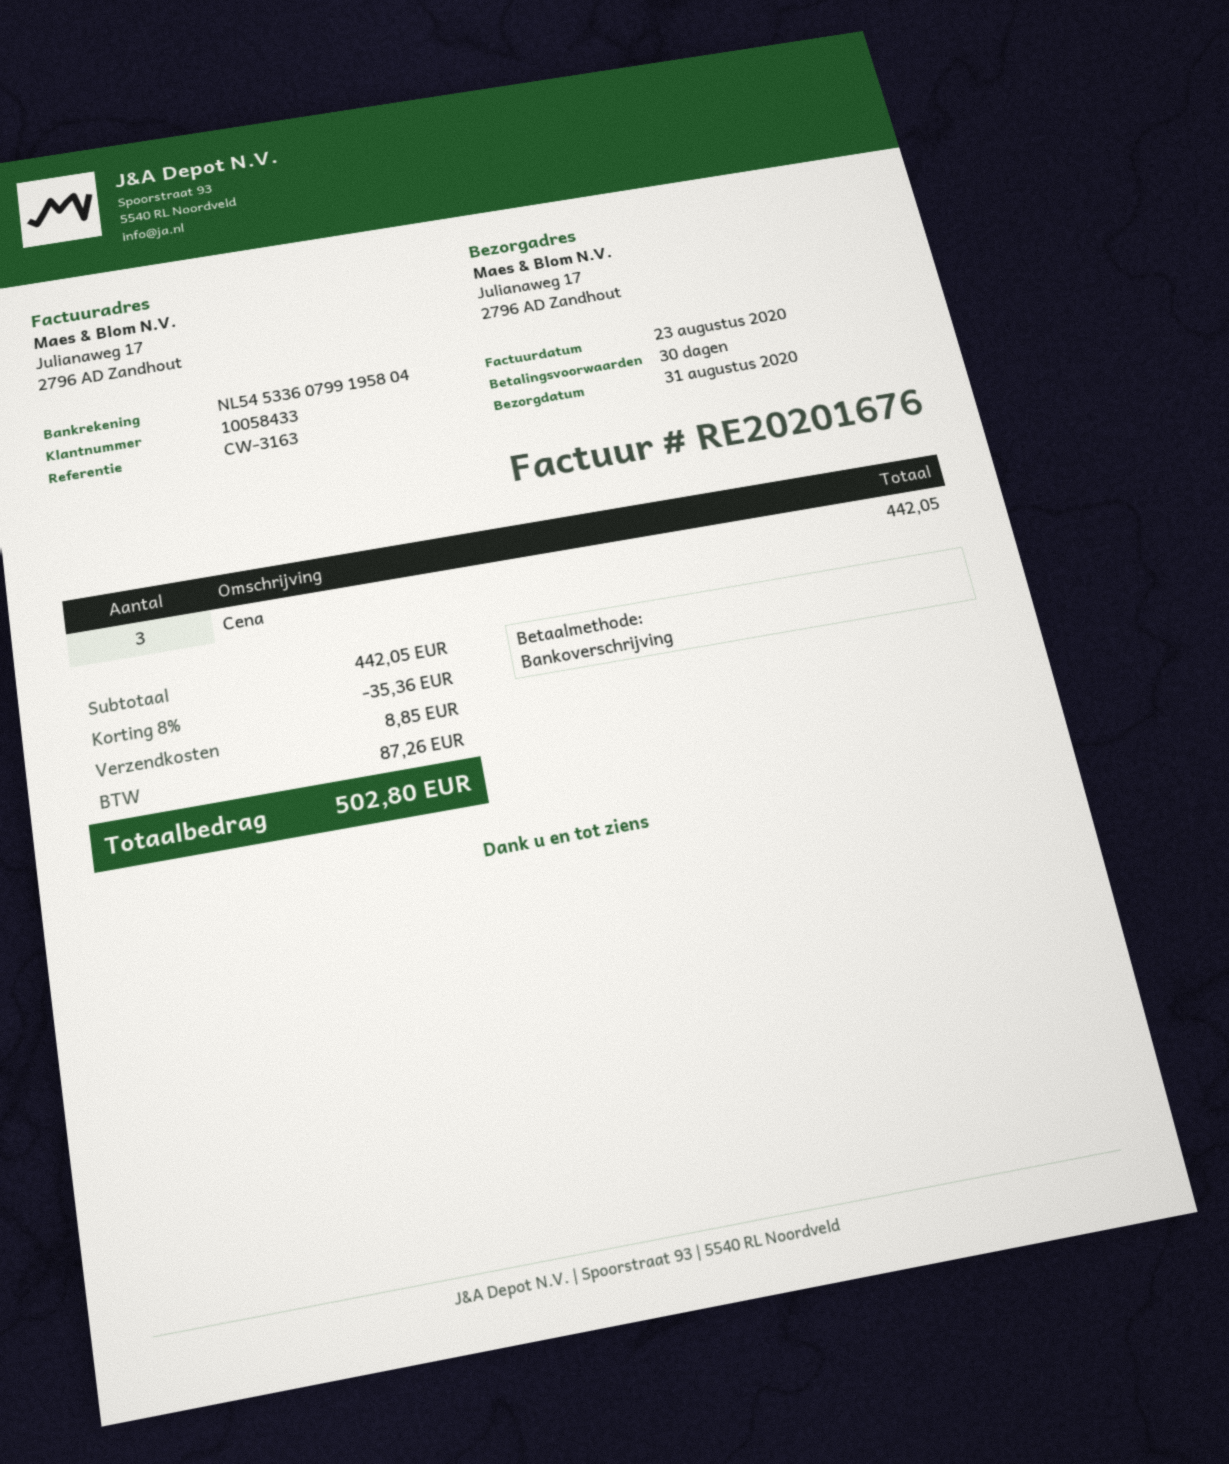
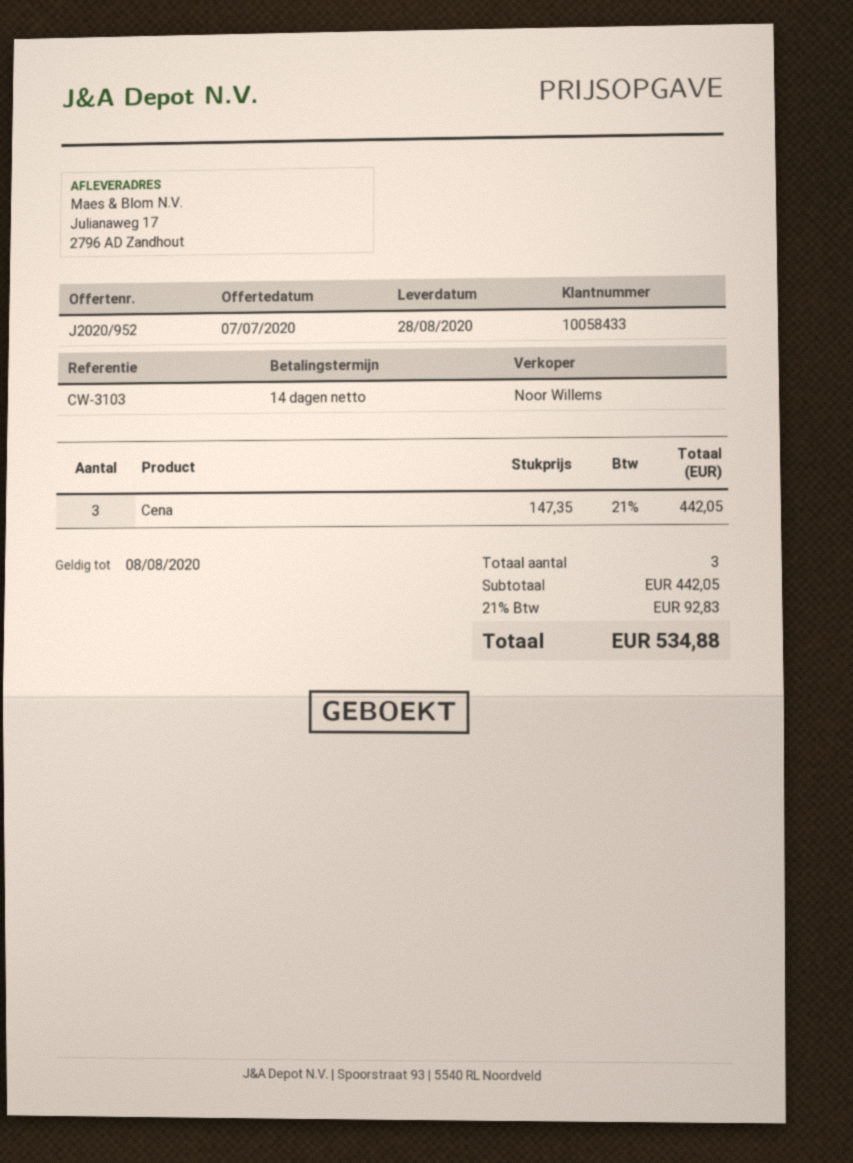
delivery date: 2020-08-31 -> 2020-08-28
payment terms: 30 days -> 14 days
reference: CW-3163 -> CW-3103
discount: 8% = 35.36 -> none
shipping: 8.85 -> none
tax: 87.26 -> 92.83
total: 502.80 -> 534.88

